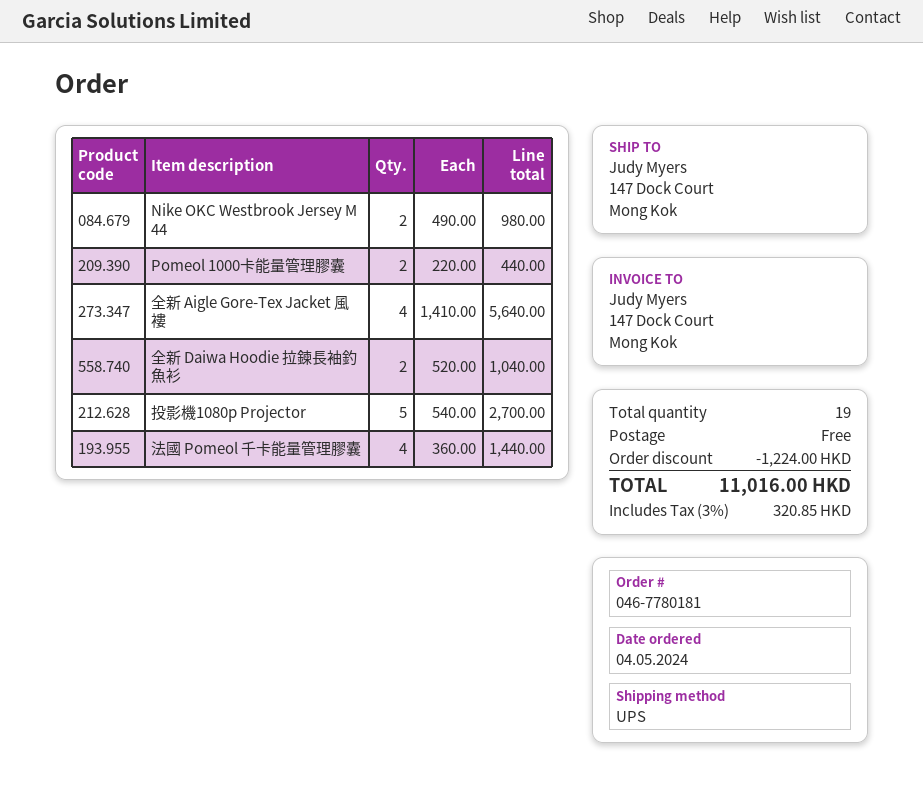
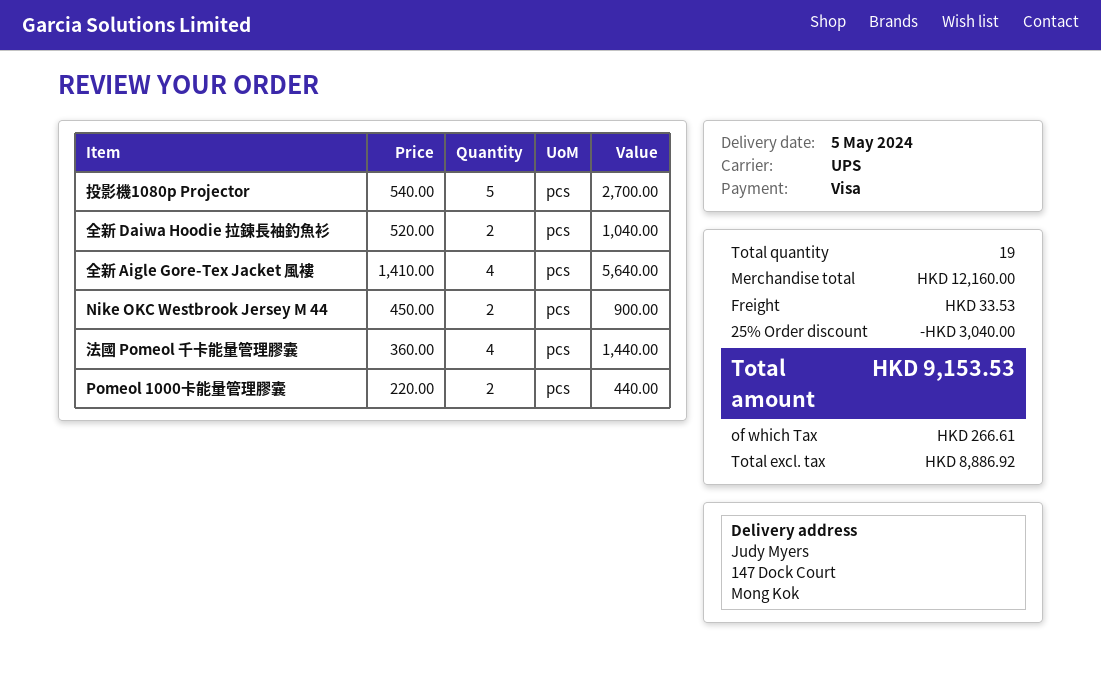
Nike OKC Westbrook Jersey M 44: 2 x 490.00 = 980.00 -> 2 x 450.00 = 900.00
discount: 1224.00 -> 3040.00
shipping: 0.00 -> 33.53
tax: 320.85 -> 266.61
total: 11016.00 -> 9153.53

